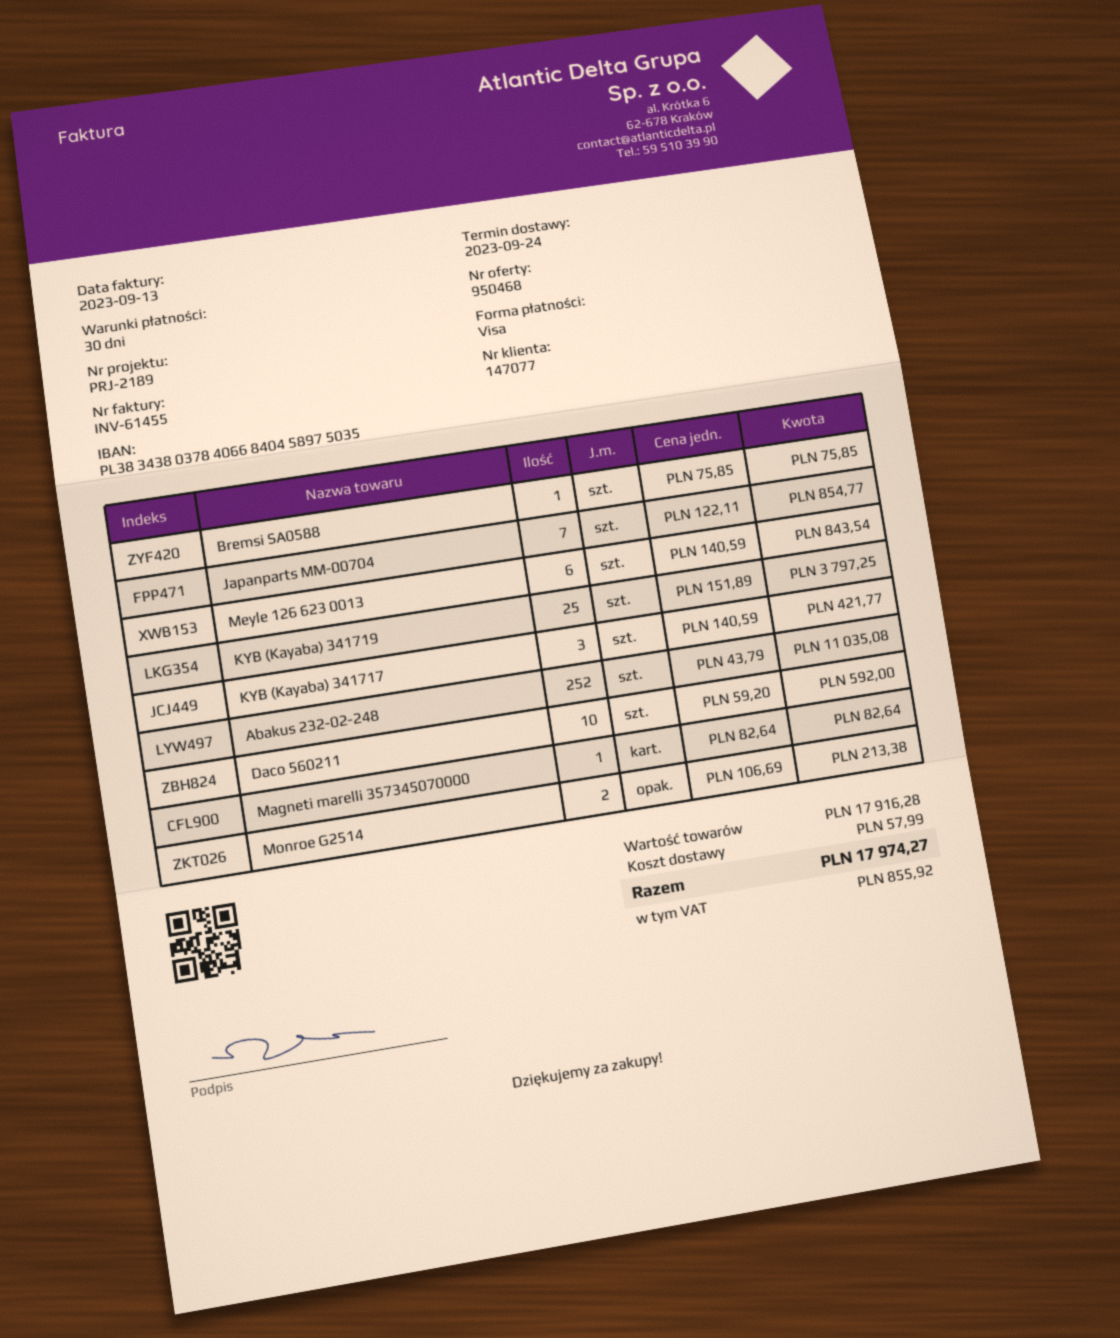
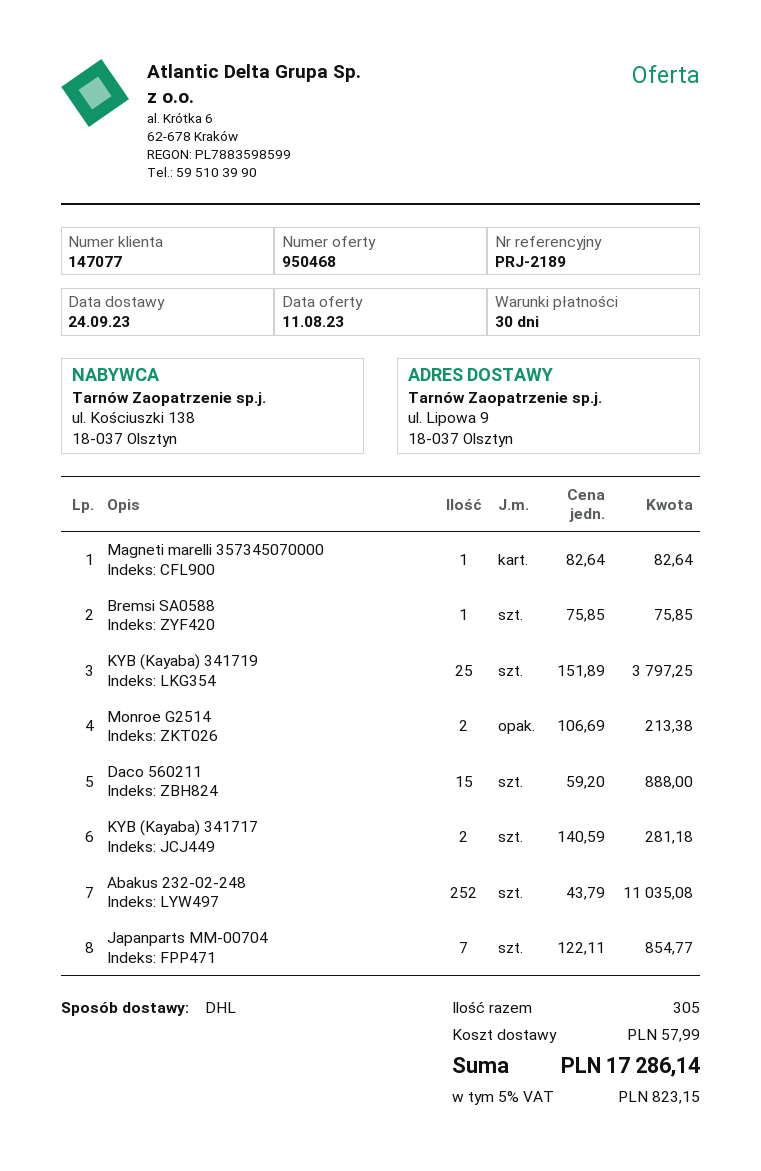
Meyle 126 623 0013: 6 x 140.59 = 843.54 -> none
KYB (Kayaba) 341717: 3 x 140.59 = 421.77 -> 2 x 140.59 = 281.18
Daco 560211: 10 x 59.20 = 592.00 -> 15 x 59.20 = 888.00
tax: 855.92 -> 823.15
total: 17974.27 -> 17286.14

